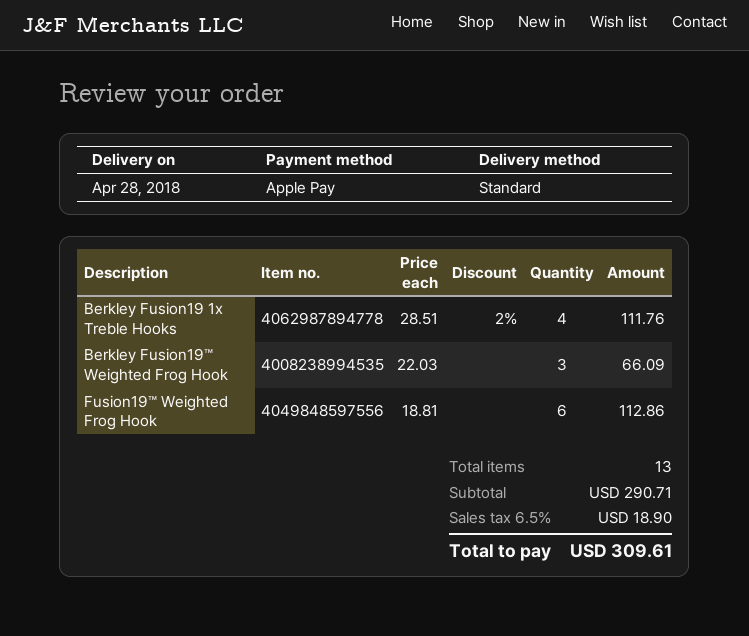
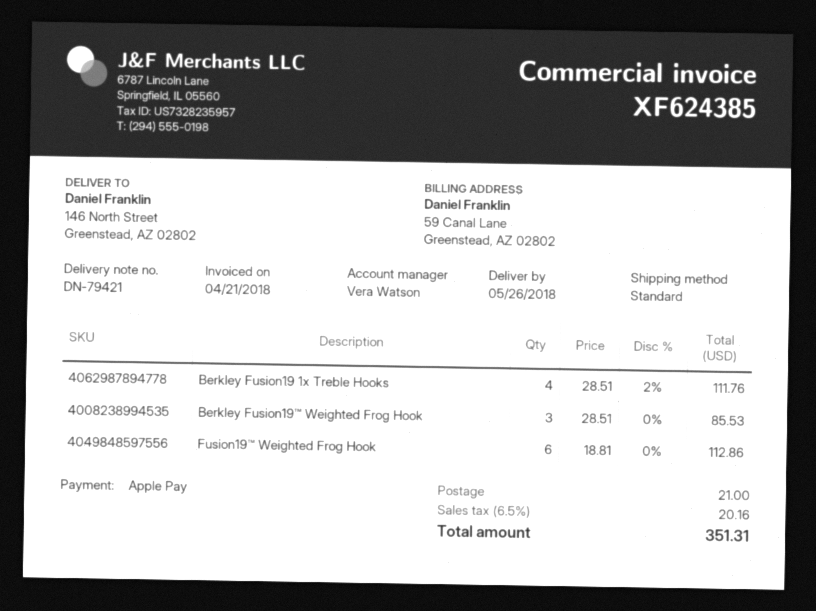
delivery date: 2018-04-28 -> 2018-05-26
Berkley Fusion19™ Weighted Frog Hook: 3 x 22.03 = 66.09 -> 3 x 28.51 = 85.53
shipping: none -> 21.00
tax: 6.5% = 18.90 -> 6.5% = 20.16
total: 309.61 -> 351.31

